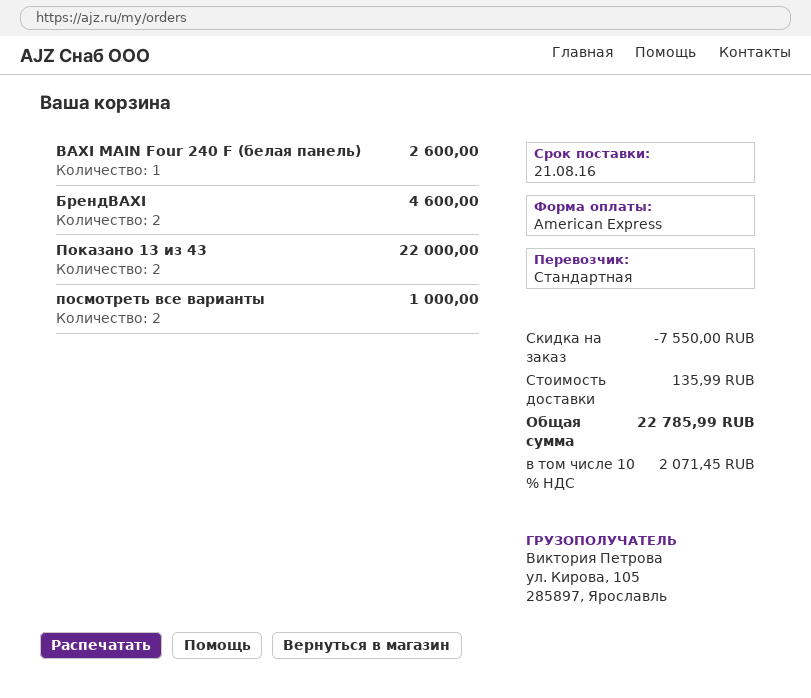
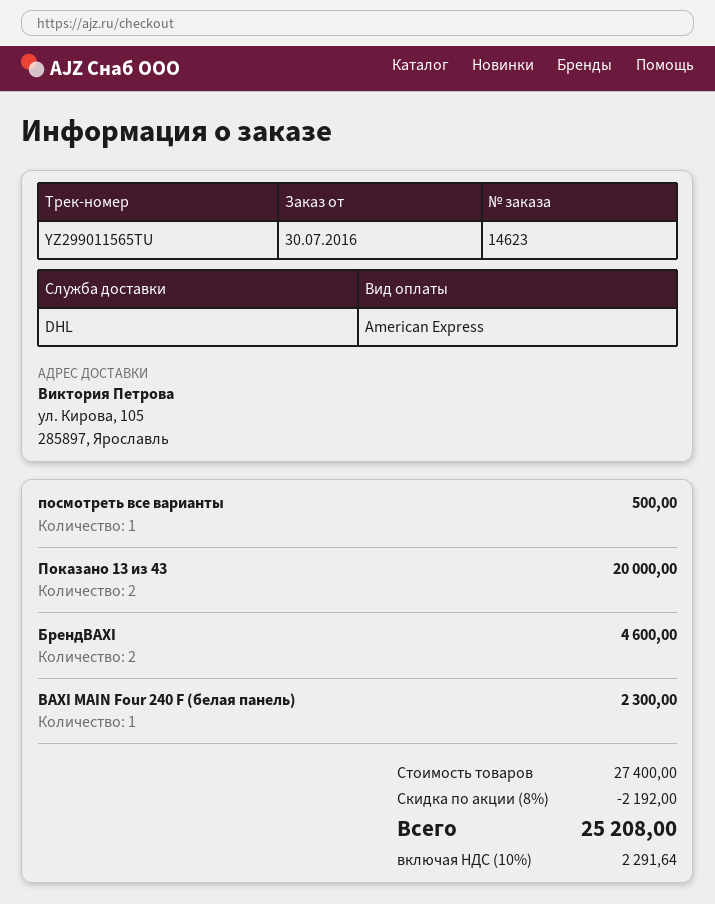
shipping method: standard -> DHL
BAXI MAIN Four 240 F (белая панель): 1 for 2600.00 -> 1 for 2300.00
Показано 13 из 43: 2 for 22000.00 -> 2 for 20000.00
посмотреть все варианты: 2 for 1000.00 -> 1 for 500.00
discount: 7550.00 -> 2192.00
shipping: 135.99 -> none
tax: 10% = 2071.45 -> 10% = 2291.64
total: 22785.99 -> 25208.00

